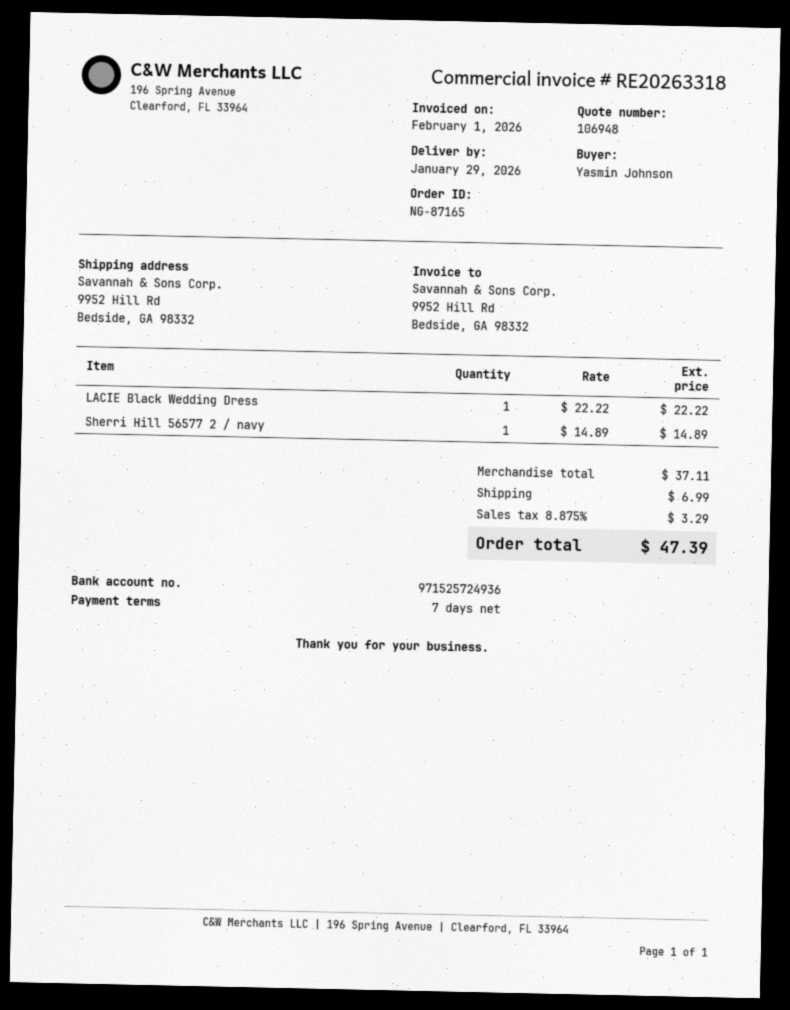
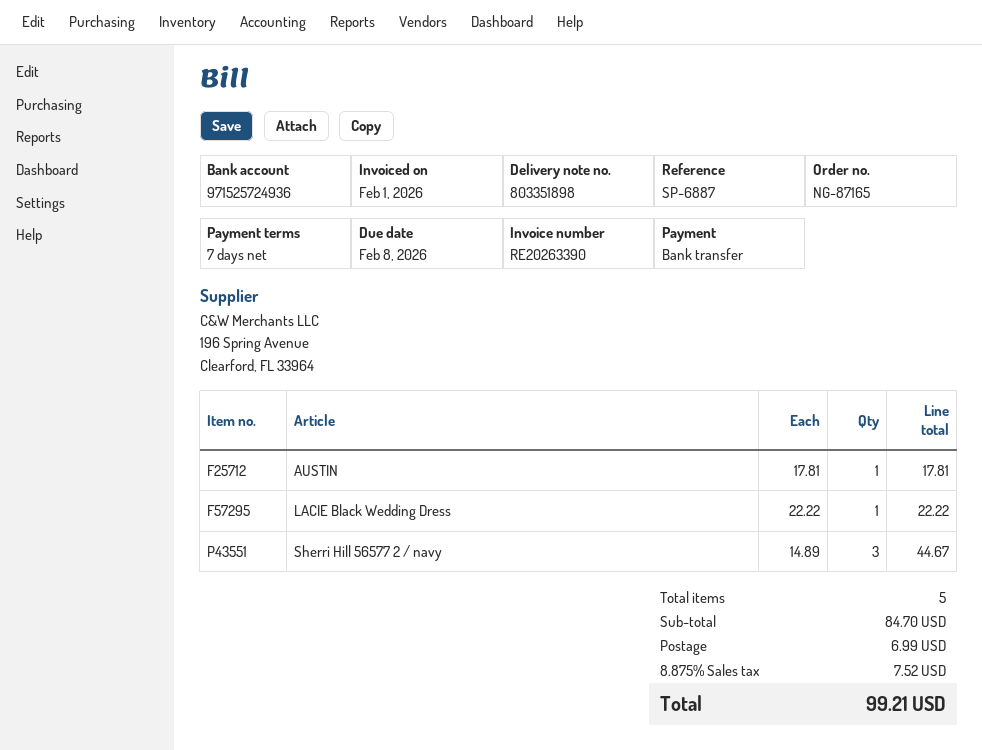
invoice number: RE20263318 -> RE20263390
Sherri Hill 56577 2 / navy: 1 x 14.89 = 14.89 -> 3 x 14.89 = 44.67
AUSTIN: none -> 1 x 17.81 = 17.81
subtotal: 37.11 -> 84.70
tax: 8.875% = 3.29 -> 8.875% = 7.52
total: 47.39 -> 99.21

